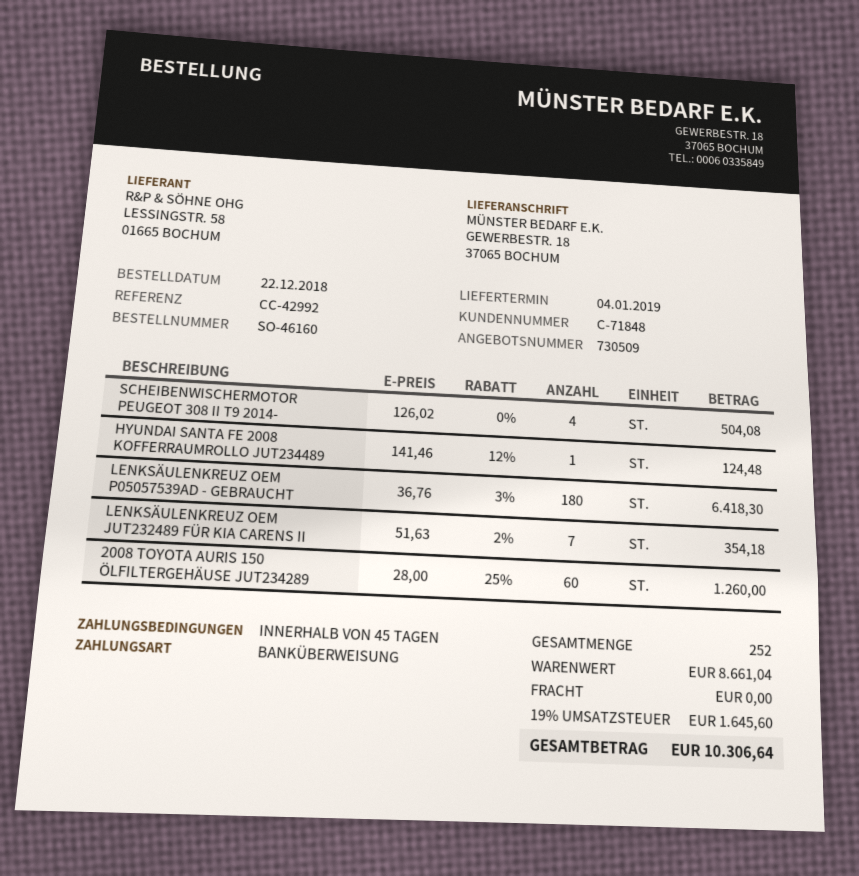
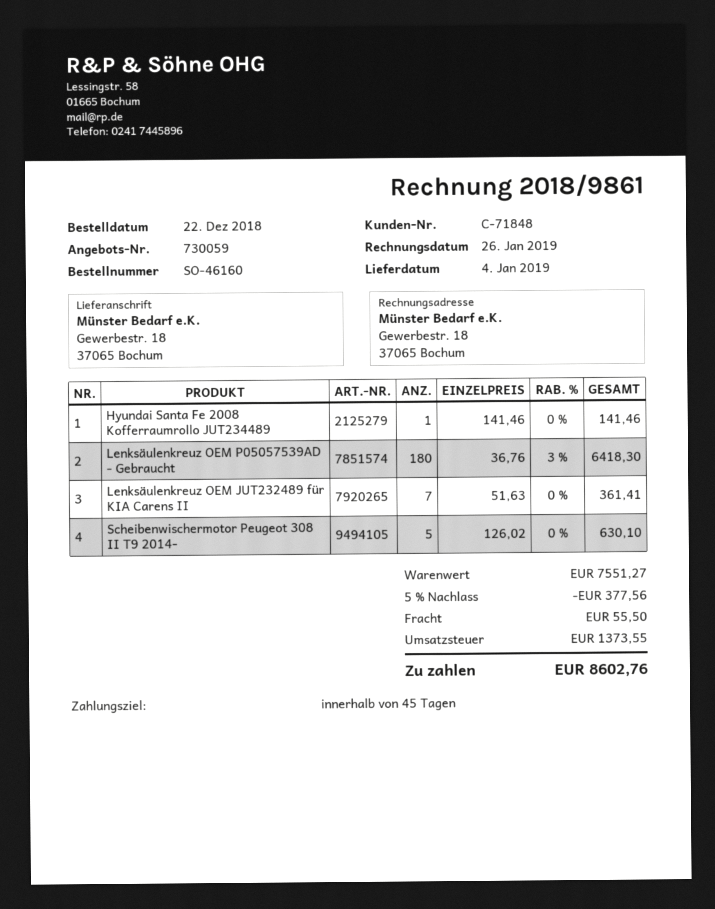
quote number: 730509 -> 730059
SCHEIBENWISCHERMOTOR PEUGEOT 308 II T9 2014-: 4 x 126.02 = 504.08 -> 5 x 126.02 = 630.10
HYUNDAI SANTA FE 2008 KOFFERRAUMROLLO JUT234489: 1 x 141.46 - 12% = 124.48 -> 1 x 141.46 = 141.46
LENKSÄULENKREUZ OEM JUT232489 FÜR KIA CARENS II: 7 x 51.63 - 2% = 354.18 -> 7 x 51.63 = 361.41
2008 TOYOTA AURIS 150 ÖLFILTERGEHÄUSE JUT234289: 60 x 28.00 - 25% = 1260.00 -> none
subtotal: 8661.04 -> 7551.27
discount: none -> 5% = 377.56
shipping: 0.00 -> 55.50
tax: 1645.60 -> 1373.55
total: 10306.64 -> 8602.76

